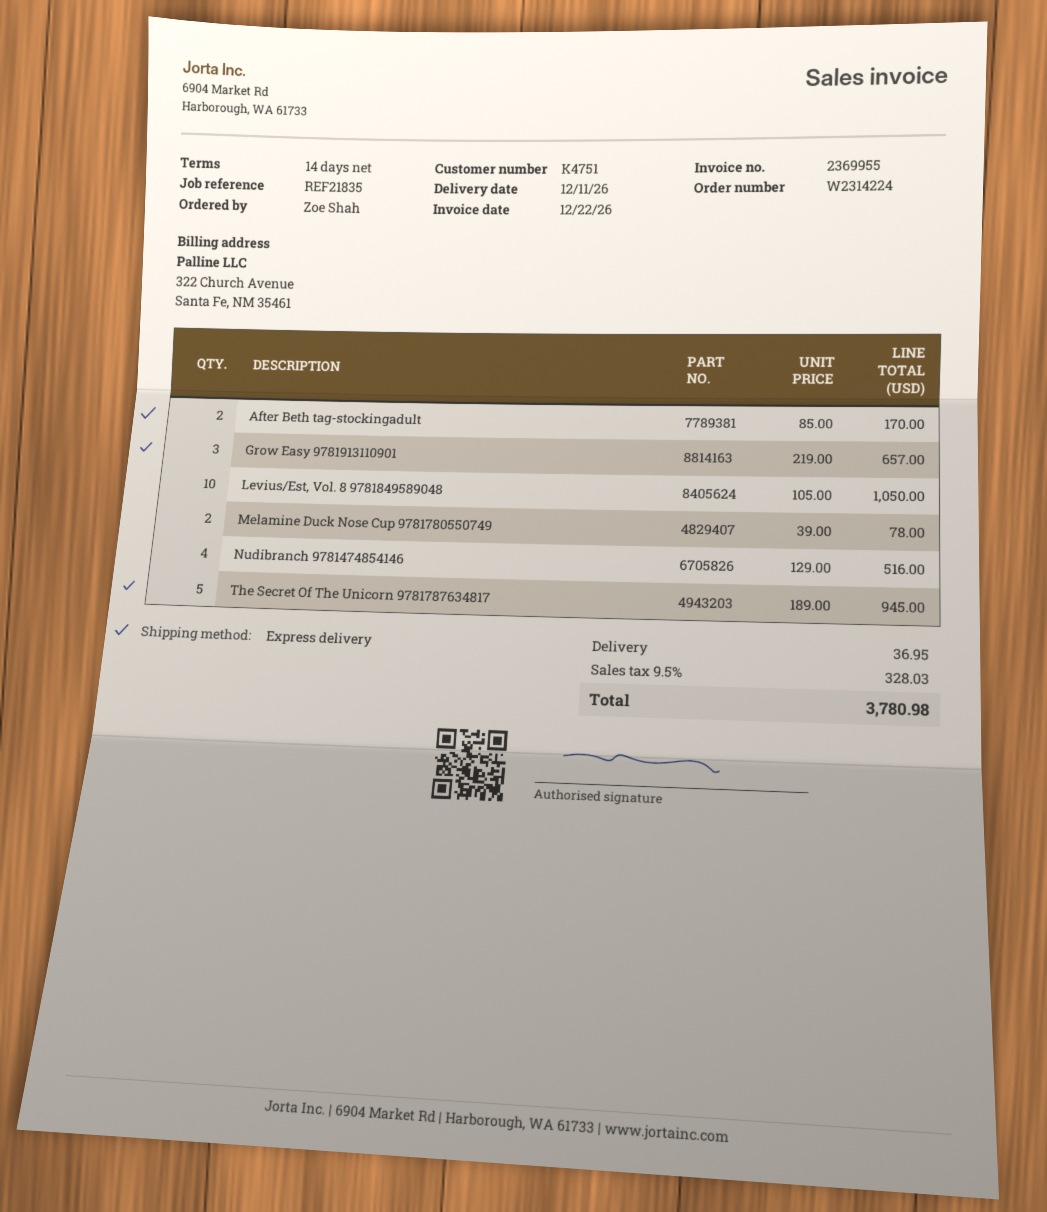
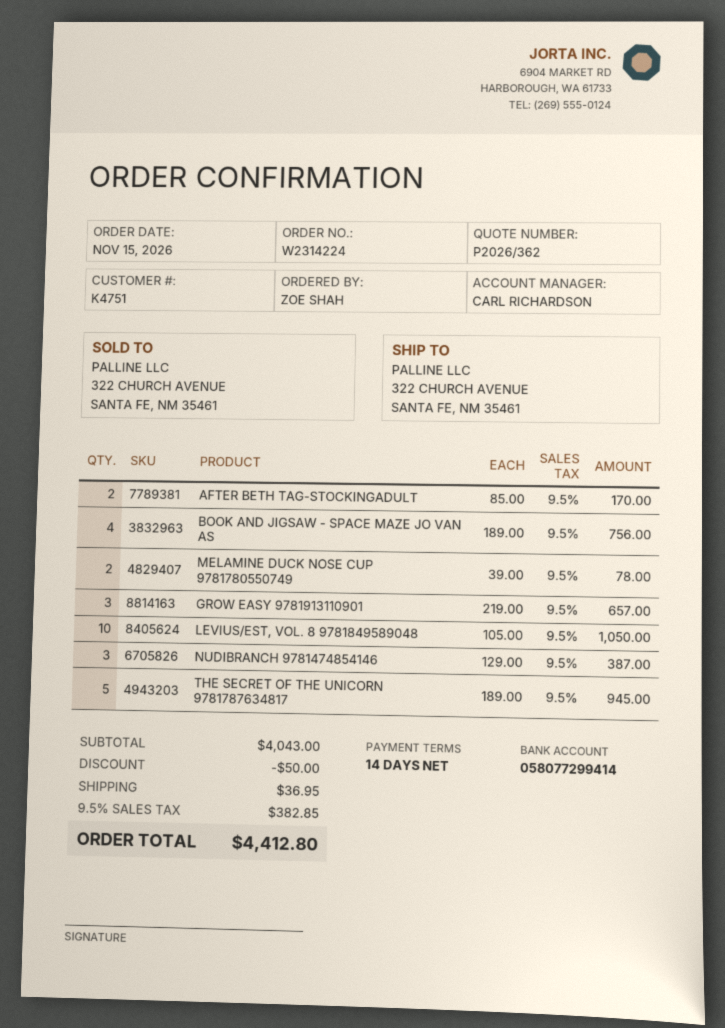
Nudibranch 9781474854146: 4 x 129.00 = 516.00 -> 3 x 129.00 = 387.00
BOOK AND JIGSAW - SPACE MAZE JO VAN AS: none -> 4 x 189.00 = 756.00
discount: none -> 50.00
tax: 9.5% = 328.03 -> 9.5% = 382.85
total: 3780.98 -> 4412.80

